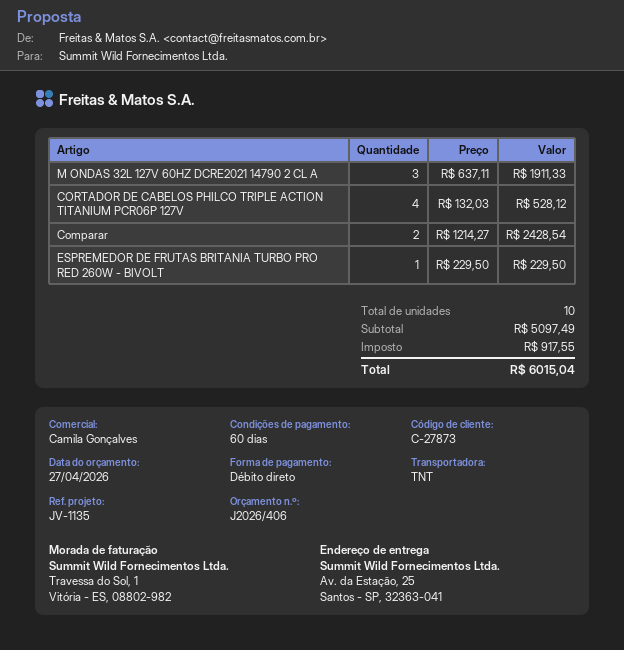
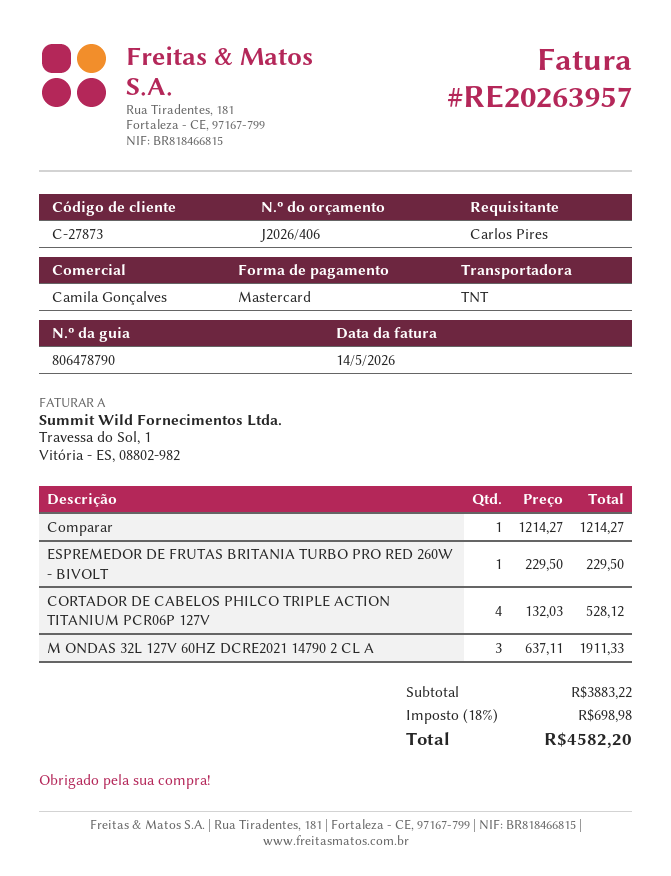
payment method: direct debit -> Mastercard
Comparar: 2 x 1214.27 = 2428.54 -> 1 x 1214.27 = 1214.27
subtotal: 5097.49 -> 3883.22
tax: 917.55 -> 698.98
total: 6015.04 -> 4582.20

